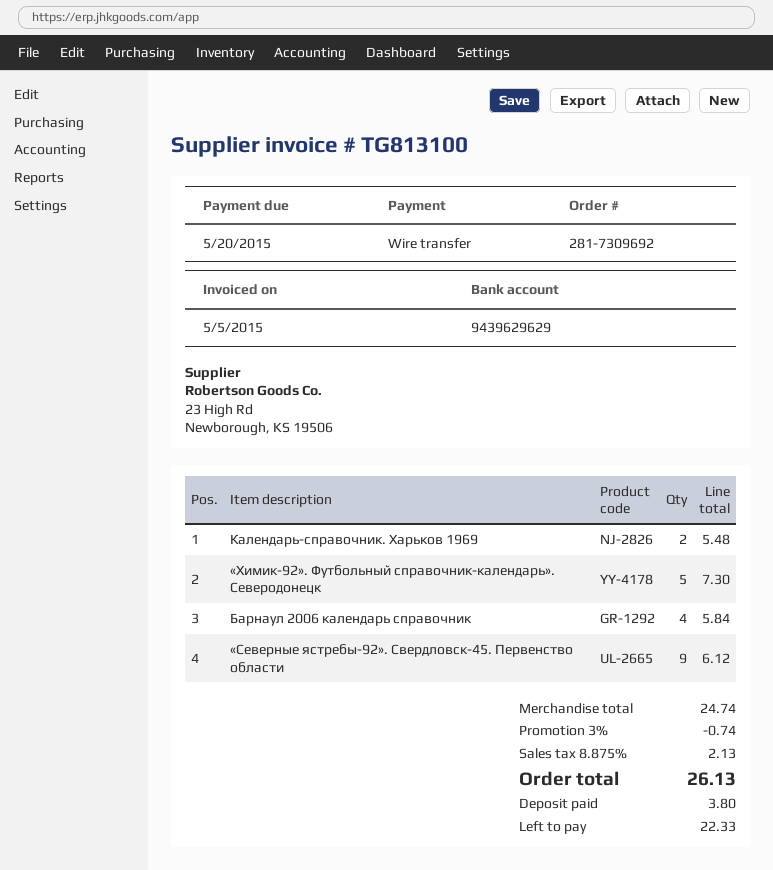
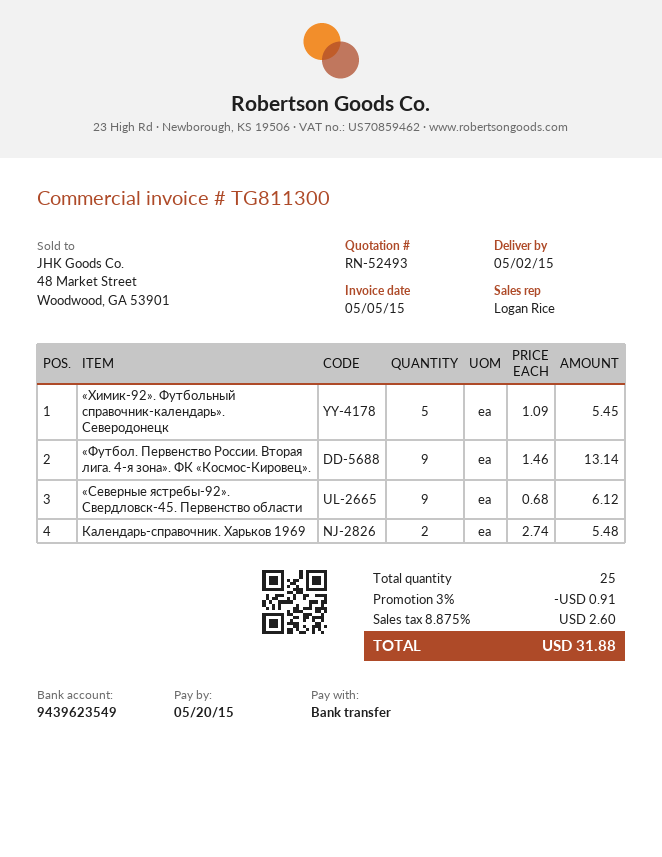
invoice number: TG813100 -> TG811300
bank account: 9439629629 -> 9439623549
«Химик-92». Футбольный справочник-календарь». Северодонецк: 5 for 7.30 -> 5 for 5.45
Барнаул 2006 календарь справочник: 4 for 5.84 -> none
«Футбол. Первенство России. Вторая лига. 4-я зона». ФК «Космос-Кировец».: none -> 9 for 13.14
discount: 3% = 0.74 -> 3% = 0.91
tax: 8.875% = 2.13 -> 8.875% = 2.60
total: 26.13 -> 31.88

